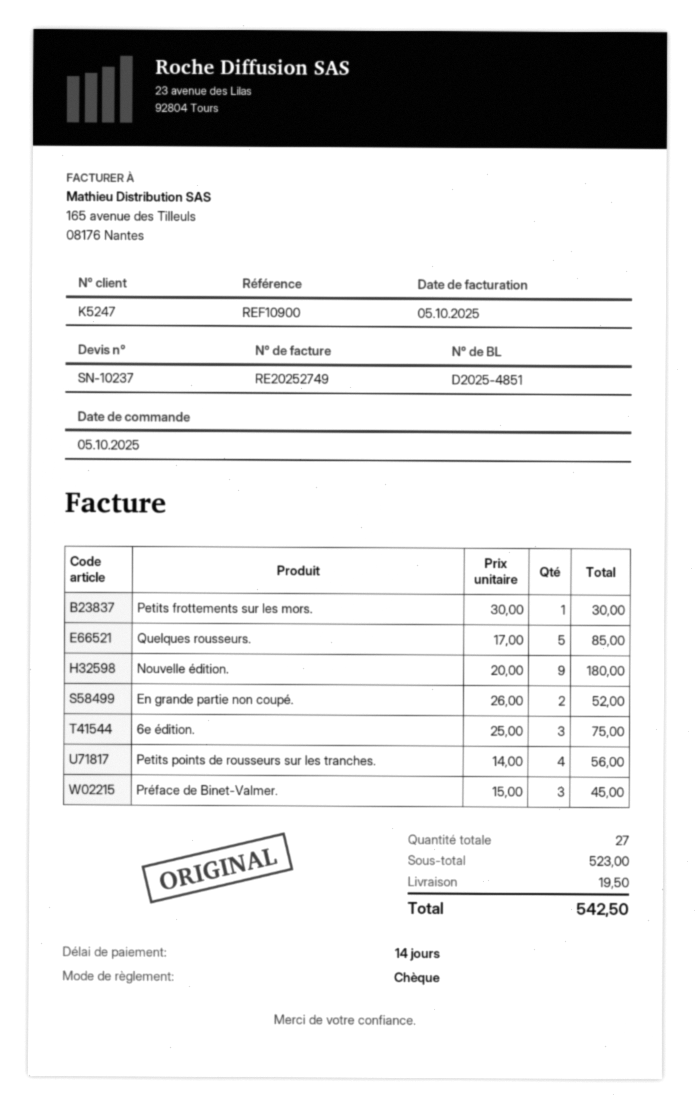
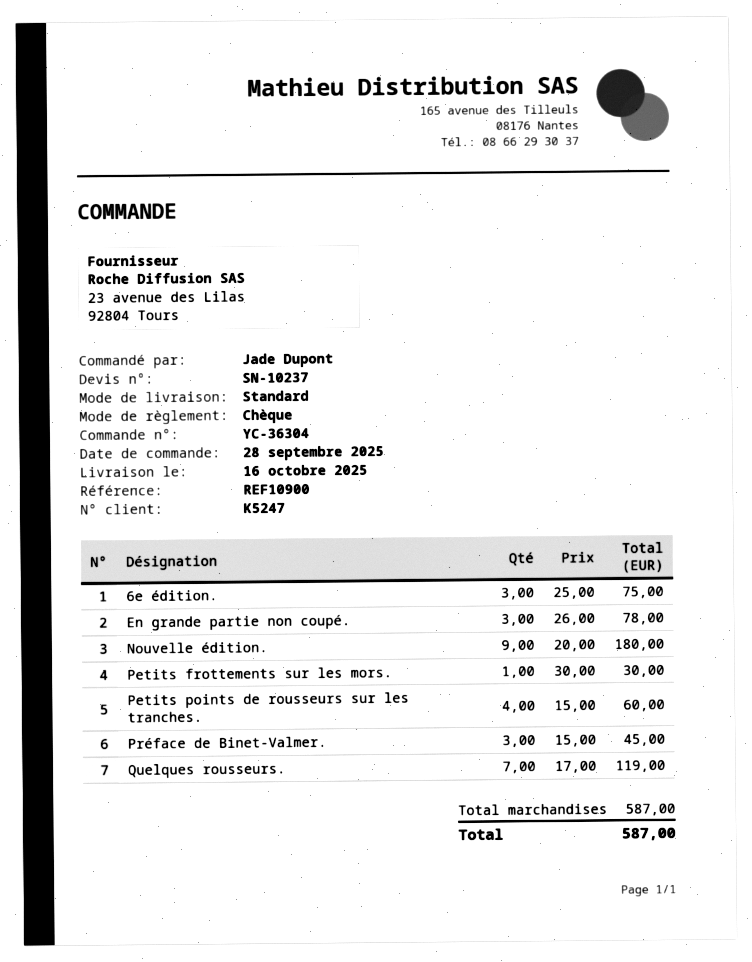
order date: 2025-10-05 -> 2025-09-28
Quelques rousseurs.: 5 x 17.00 = 85.00 -> 7 x 17.00 = 119.00
En grande partie non coupé.: 2 x 26.00 = 52.00 -> 3 x 26.00 = 78.00
Petits points de rousseurs sur les tranches.: 4 x 14.00 = 56.00 -> 4 x 15.00 = 60.00
subtotal: 523.00 -> 587.00
shipping: 19.50 -> none
total: 542.50 -> 587.00

